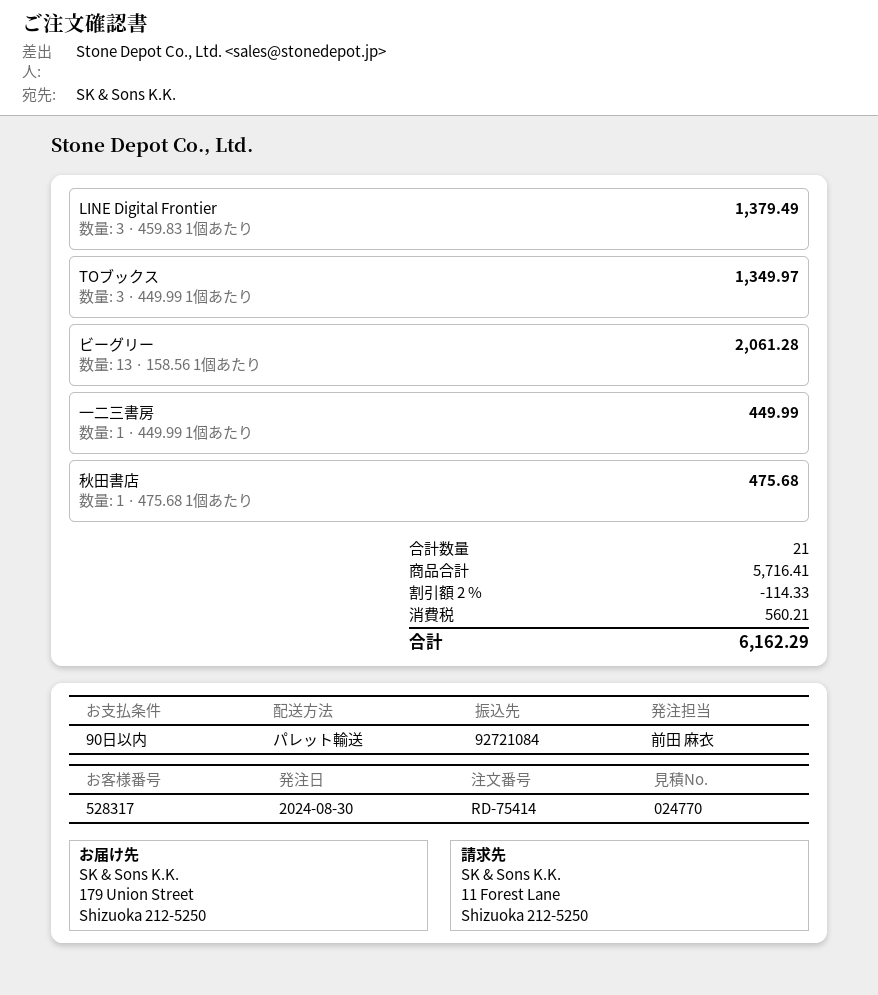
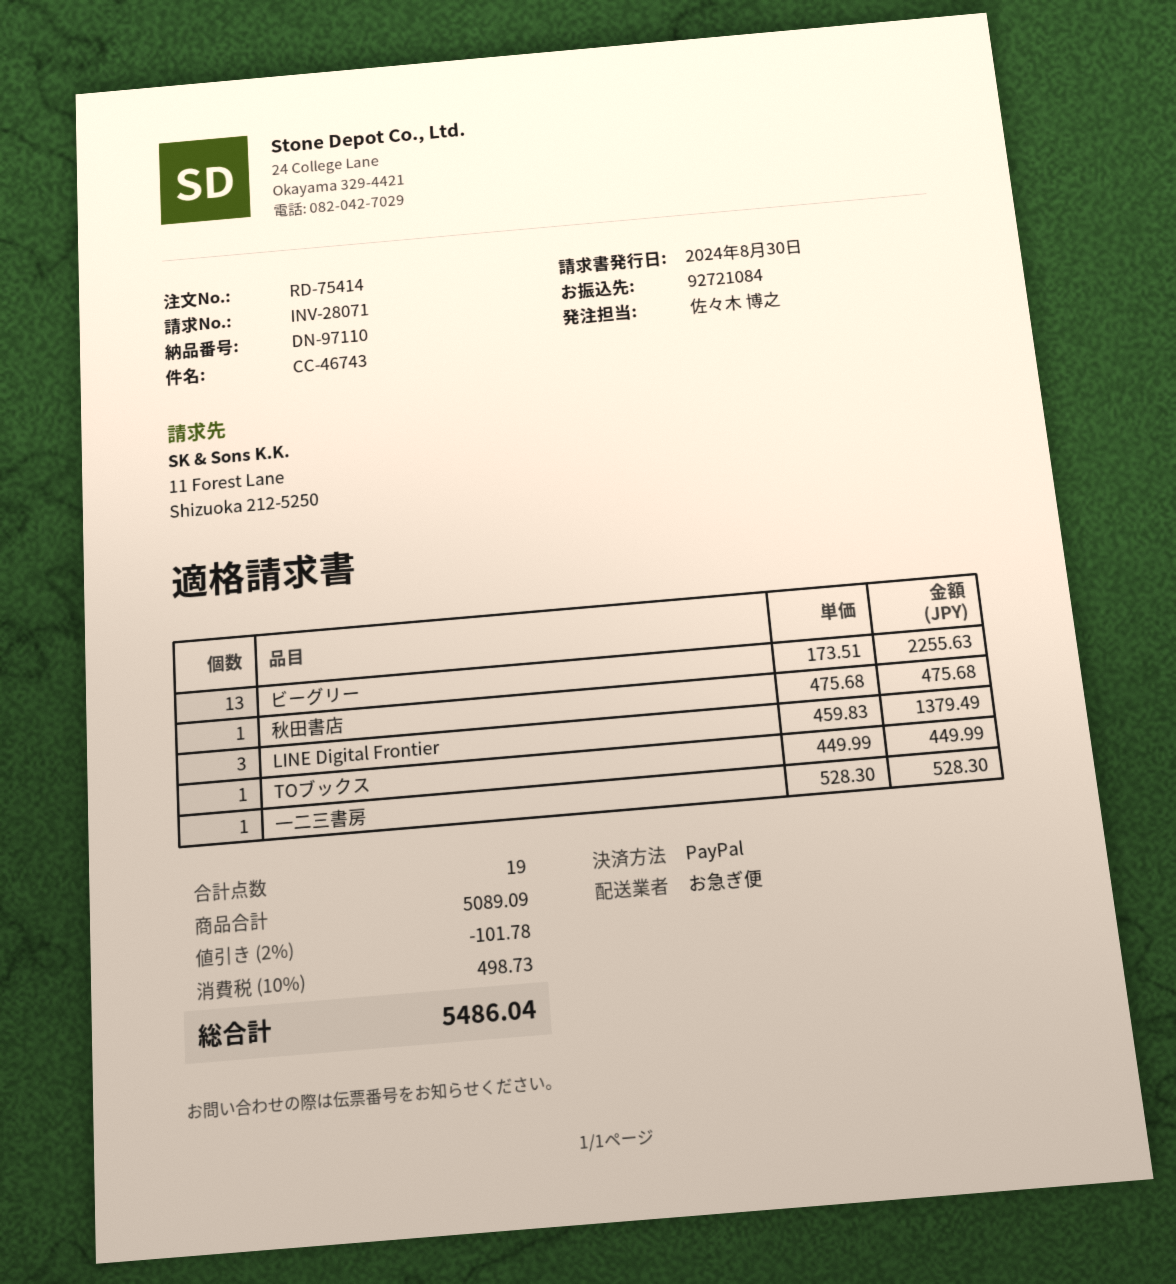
ordered by: 前田 麻衣 -> 佐々木 博之
shipping method: pallet freight -> express
TOブックス: 3 x 449.99 = 1349.97 -> 1 x 449.99 = 449.99
ビーグリー: 13 x 158.56 = 2061.28 -> 13 x 173.51 = 2255.63
一二三書房: 1 x 449.99 = 449.99 -> 1 x 528.30 = 528.30
total quantity: 21 -> 19
subtotal: 5716.41 -> 5089.09
discount: 2% = 114.33 -> 2% = 101.78
tax: 560.21 -> 498.73
total: 6162.29 -> 5486.04

